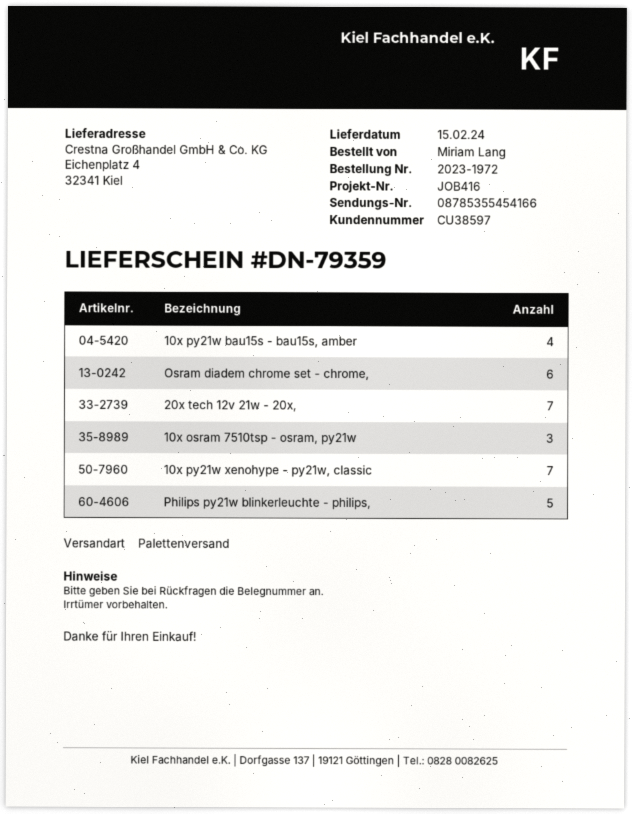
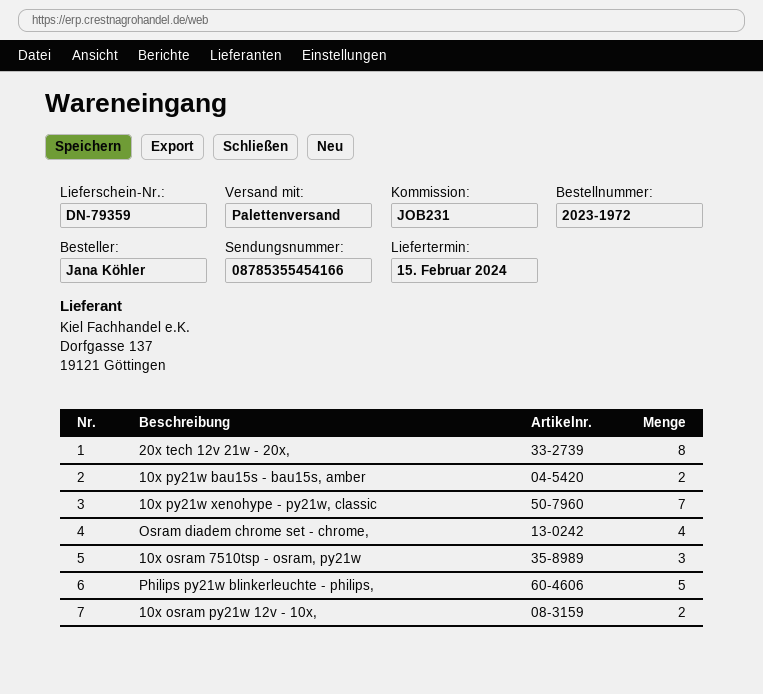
reference: JOB416 -> JOB231
ordered by: Miriam Lang -> Jana Köhler
10x py21w bau15s - bau15s, amber: 4 -> 2
Osram diadem chrome set - chrome,: 6 -> 4
20x tech 12v 21w - 20x,: 7 -> 8
10x osram py21w 12v - 10x,: none -> 2

